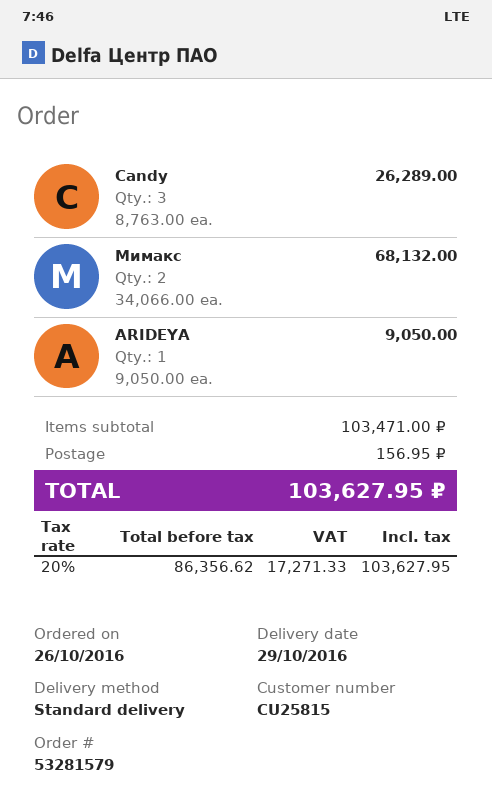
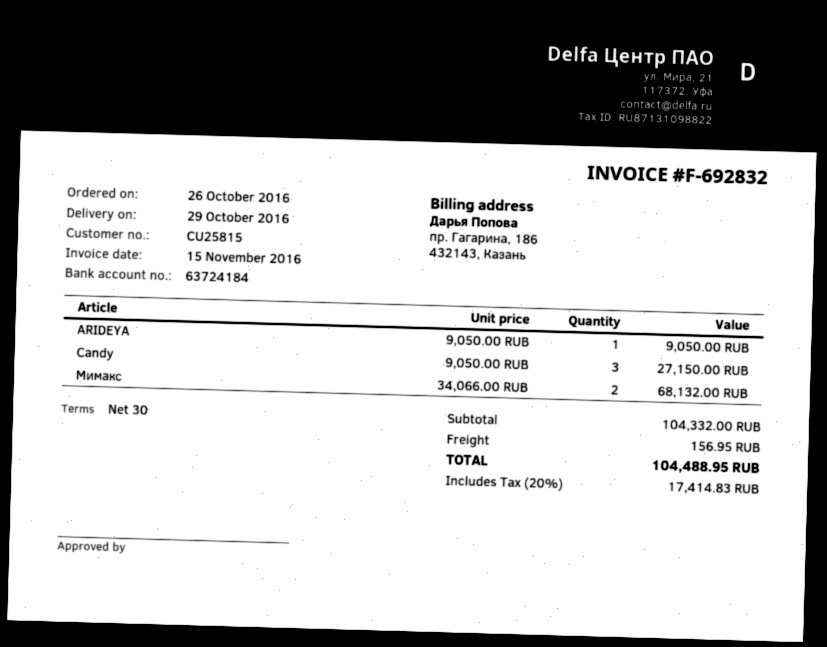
Candy: 3 x 8763.00 = 26289.00 -> 3 x 9050.00 = 27150.00
subtotal: 103471.00 -> 104332.00
tax: 20% = 17271.33 -> 20% = 17414.83
total: 103627.95 -> 104488.95

